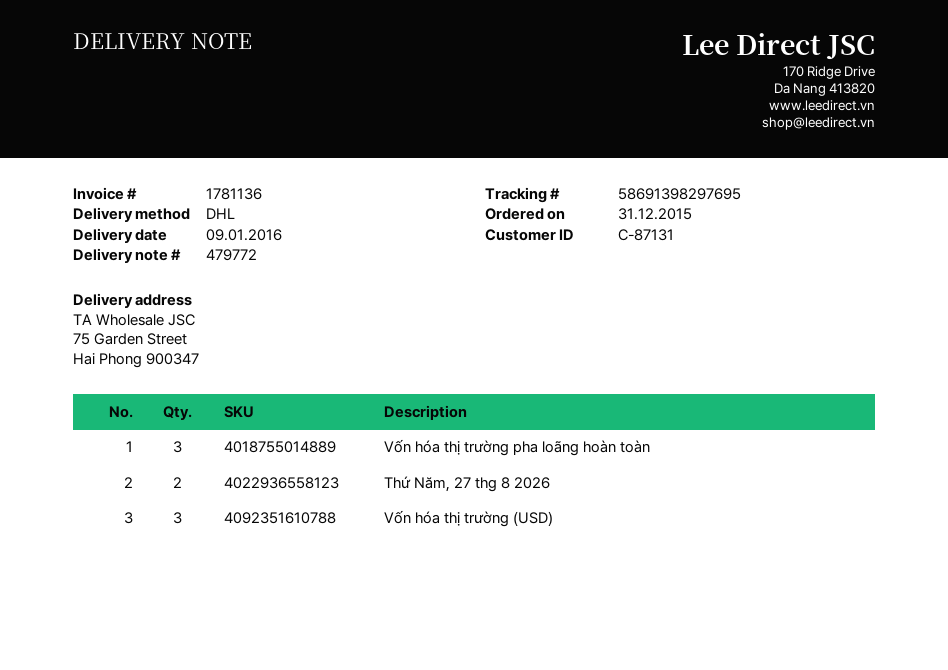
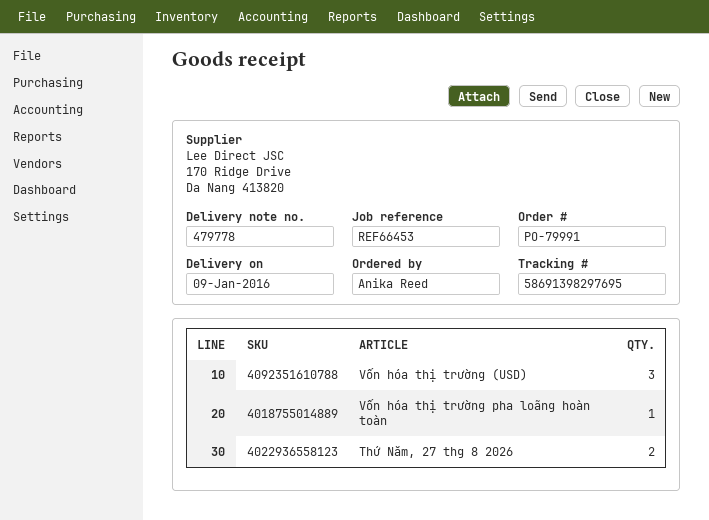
delivery note number: 479772 -> 479778
Vốn hóa thị trường pha loãng hoàn toàn: 3 -> 1

